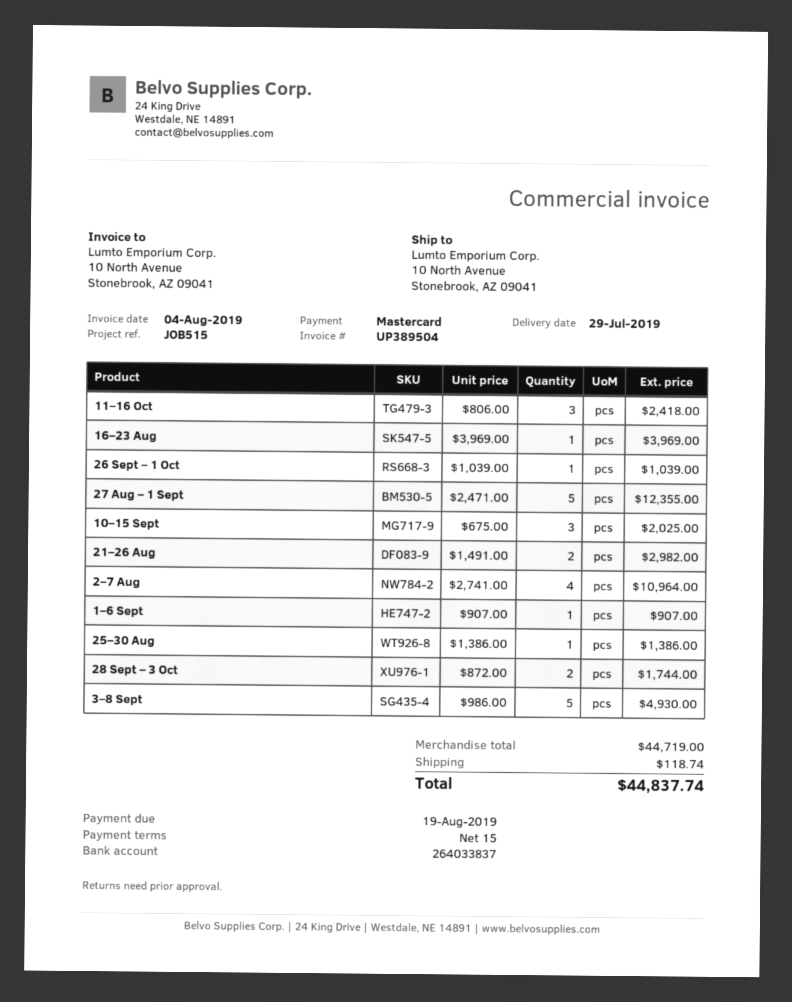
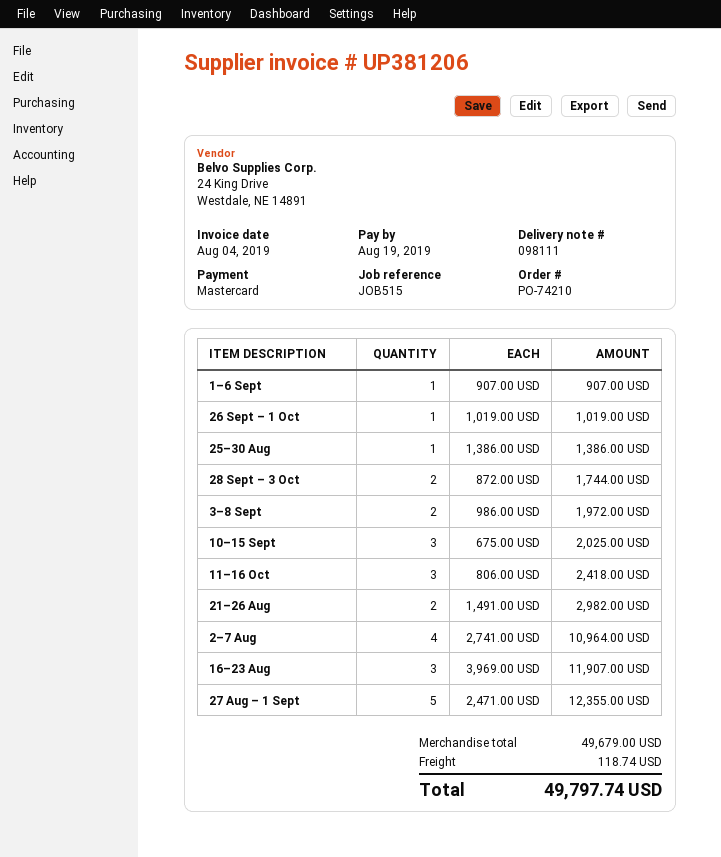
invoice number: UP389504 -> UP381206
16–23 Aug: 1 x 3969.00 = 3969.00 -> 3 x 3969.00 = 11907.00
26 Sept – 1 Oct: 1 x 1039.00 = 1039.00 -> 1 x 1019.00 = 1019.00
3–8 Sept: 5 x 986.00 = 4930.00 -> 2 x 986.00 = 1972.00
subtotal: 44719.00 -> 49679.00
total: 44837.74 -> 49797.74

